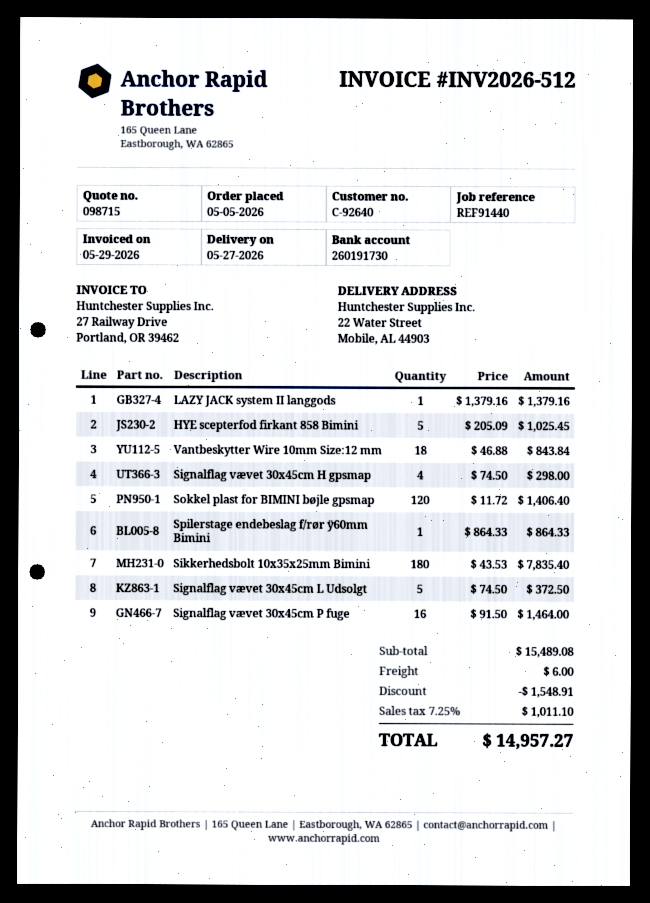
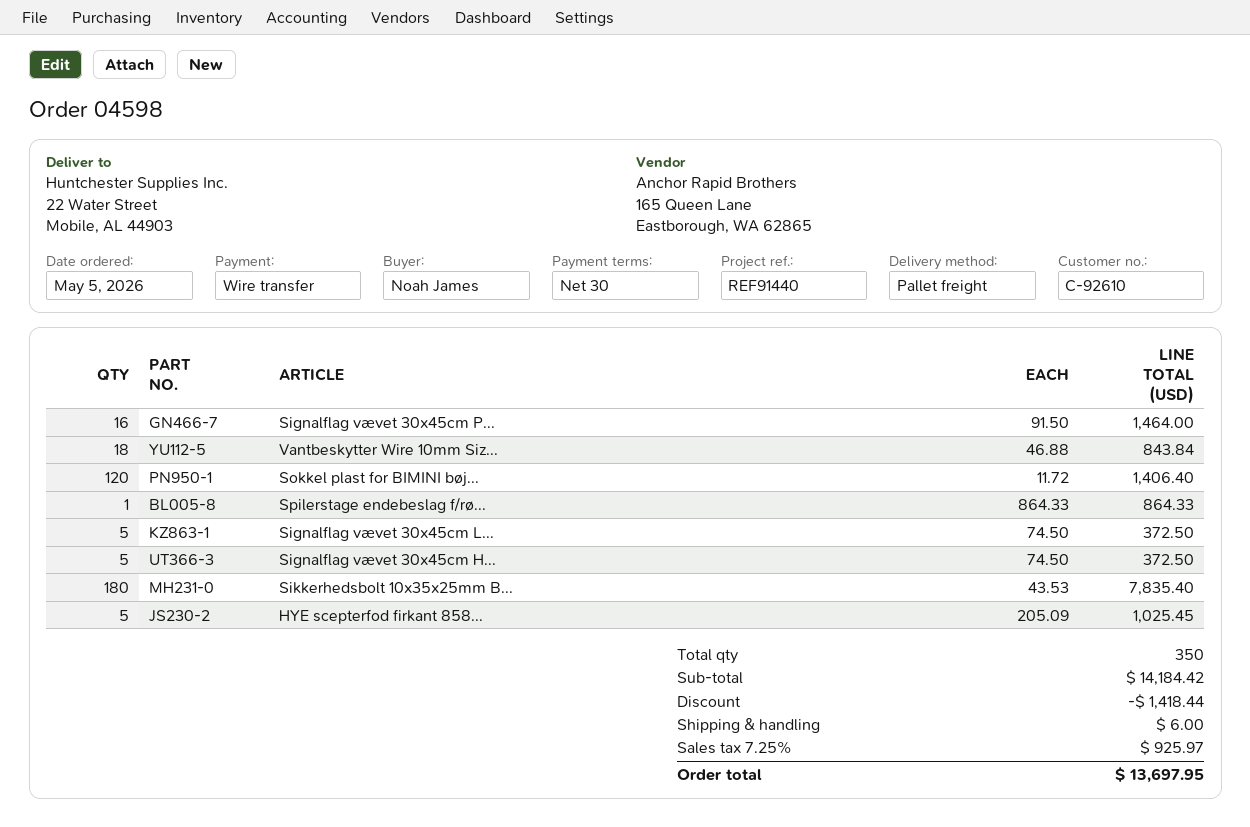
customer number: C-92640 -> C-92610
LAZY JACK system II langgods: 1 x 1379.16 = 1379.16 -> none
Signalflag vævet 30x45cm H gpsmap: 4 x 74.50 = 298.00 -> 5 x 74.50 = 372.50
subtotal: 15489.08 -> 14184.42
discount: 1548.91 -> 1418.44
tax: 7.25% = 1011.10 -> 7.25% = 925.97
total: 14957.27 -> 13697.95

